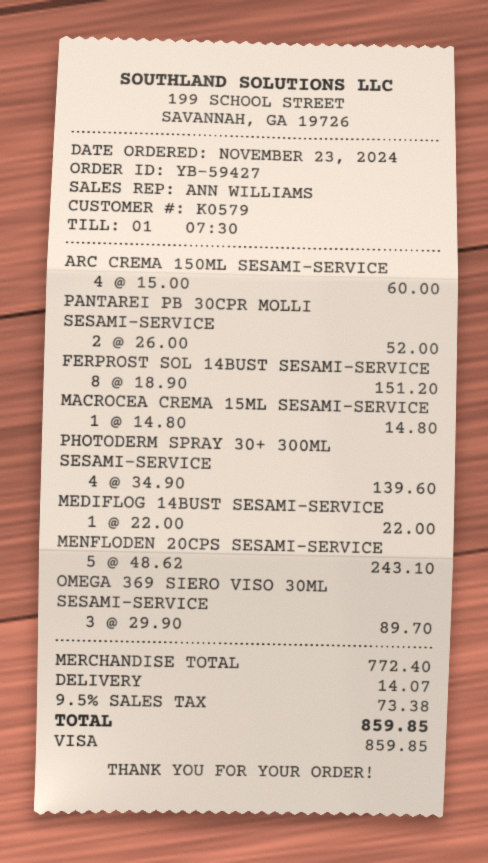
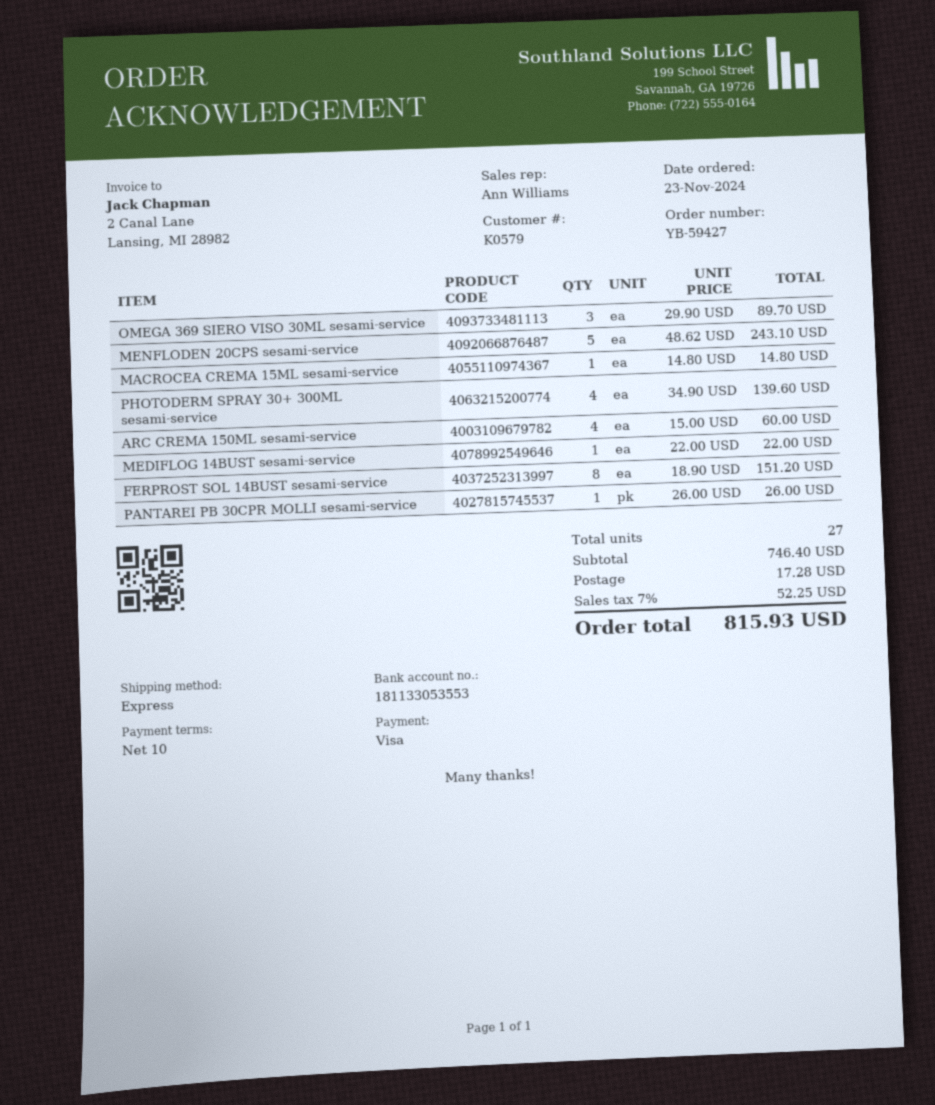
PANTAREI PB 30CPR MOLLI SESAMI-SERVICE: 2 x 26.00 = 52.00 -> 1 x 26.00 = 26.00
subtotal: 772.40 -> 746.40
shipping: 14.07 -> 17.28
tax: 9.5% = 73.38 -> 7% = 52.25
total: 859.85 -> 815.93

